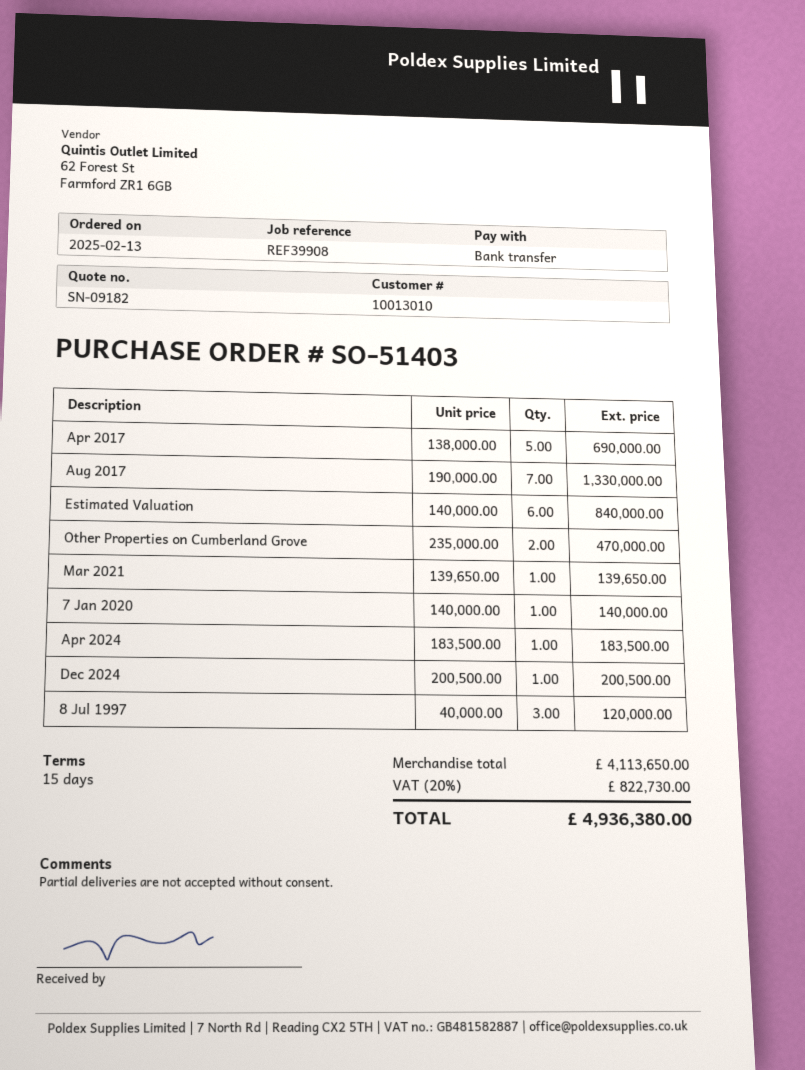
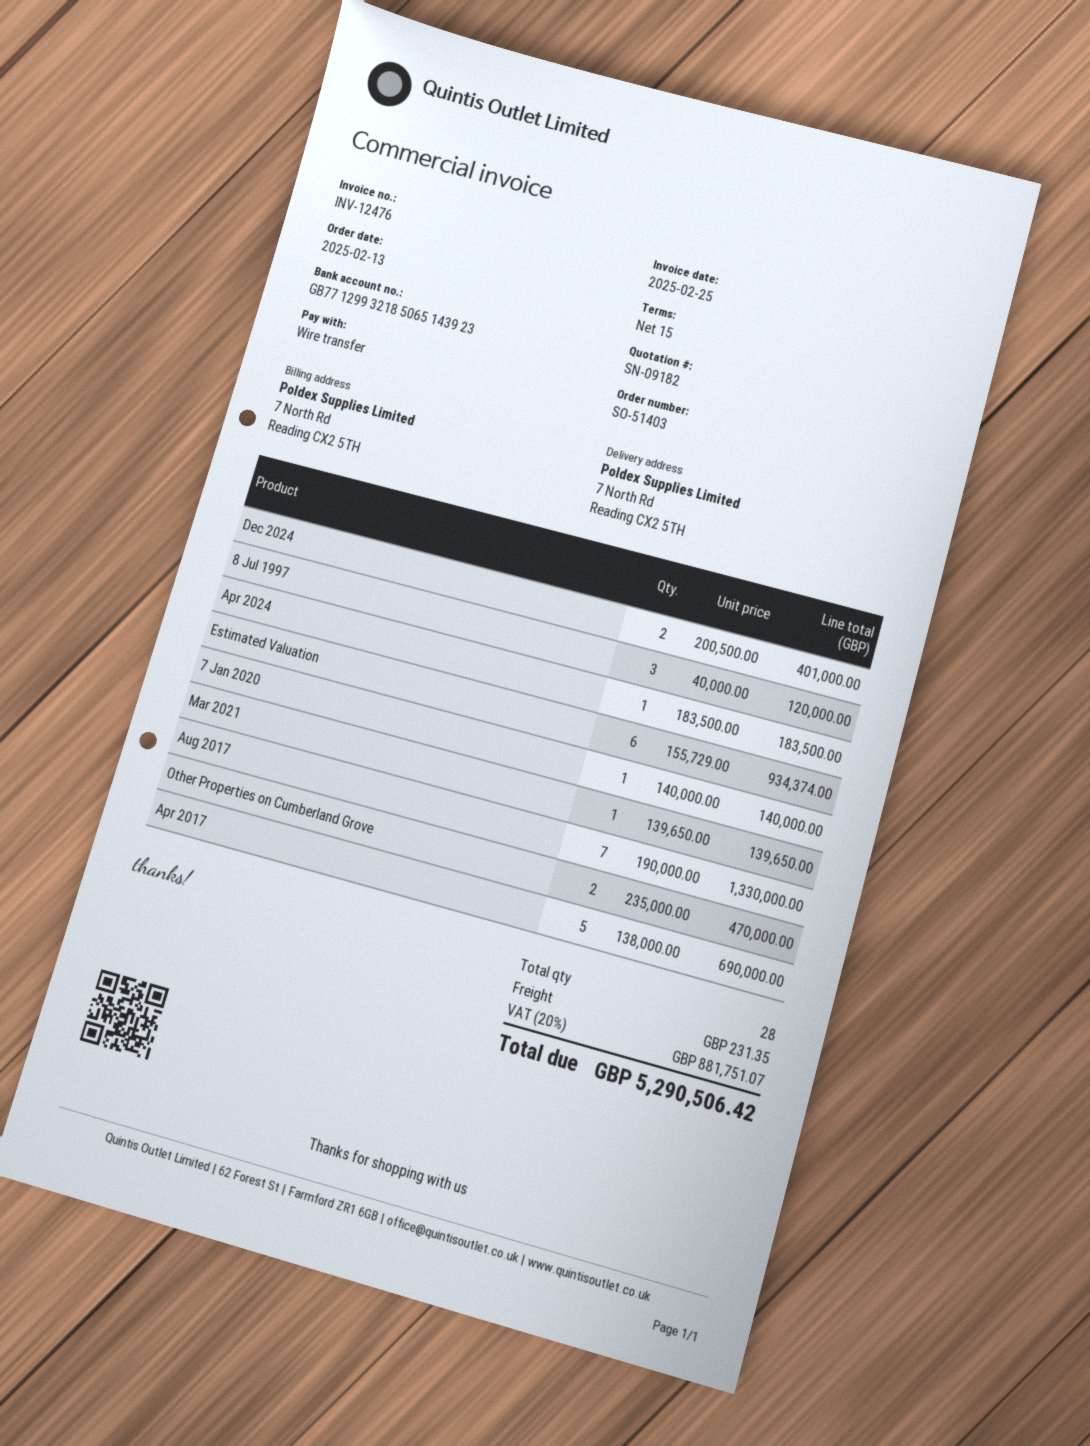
Estimated Valuation: 6 x 140000.00 = 840000.00 -> 6 x 155729.00 = 934374.00
Dec 2024: 1 x 200500.00 = 200500.00 -> 2 x 200500.00 = 401000.00
shipping: none -> 231.35
tax: 20% = 822730.00 -> 20% = 881751.07
total: 4936380.00 -> 5290506.42

